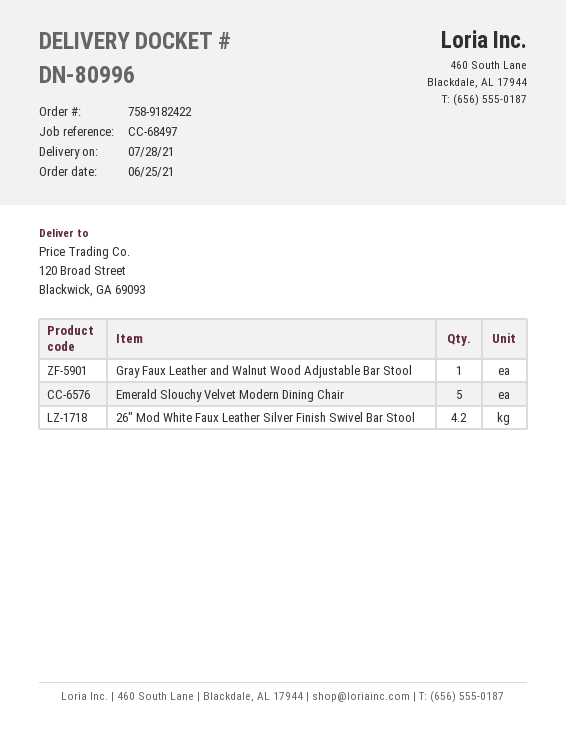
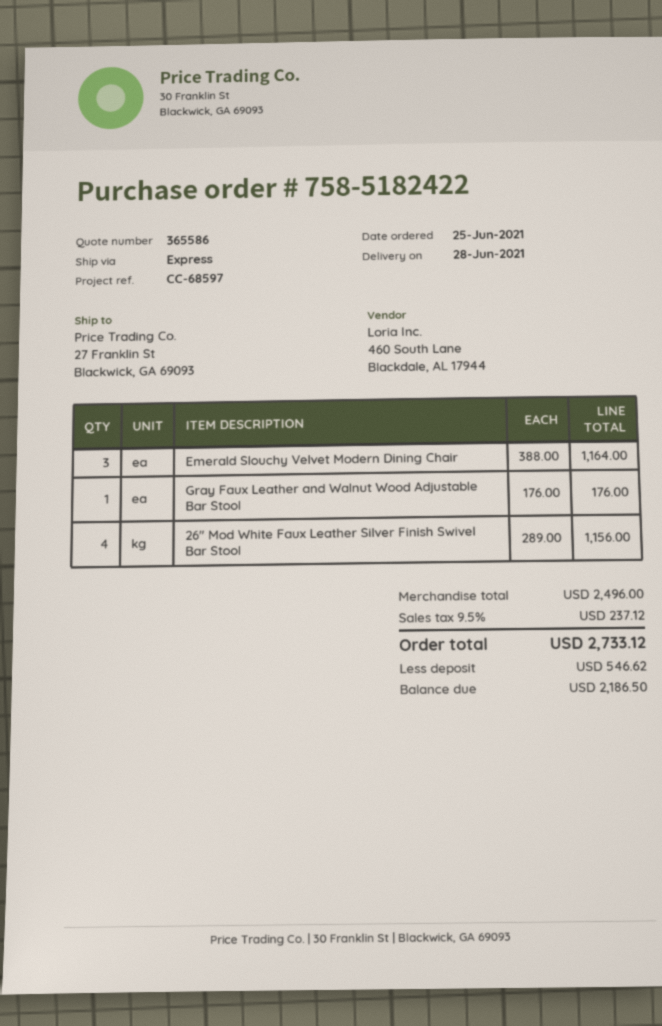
order number: 758-9182422 -> 758-5182422
delivery date: 2021-07-28 -> 2021-06-28
reference: CC-68497 -> CC-68597
ship to: 120 Broad Street, Blackwick, GA 69093 -> 27 Franklin St, Blackwick, GA 69093
Emerald Slouchy Velvet Modern Dining Chair: 5 -> 3
26" Mod White Faux Leather Silver Finish Swivel Bar Stool: 4.2 -> 4

